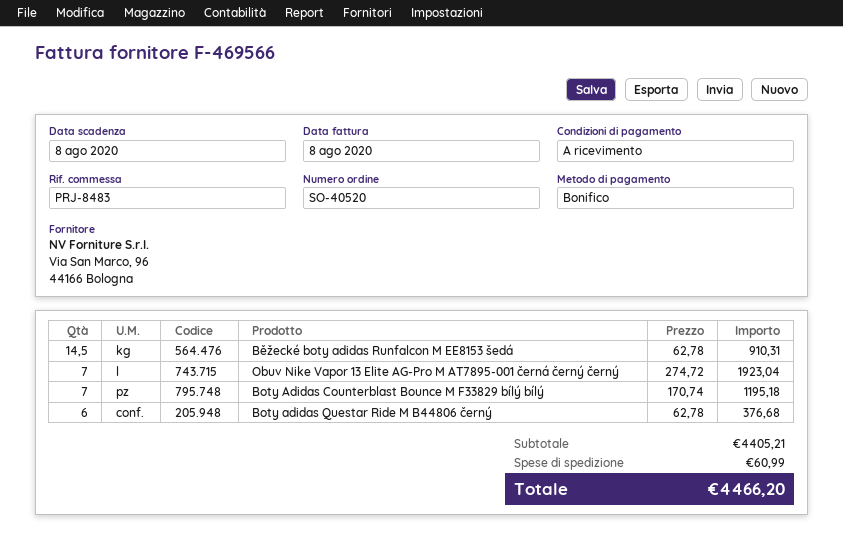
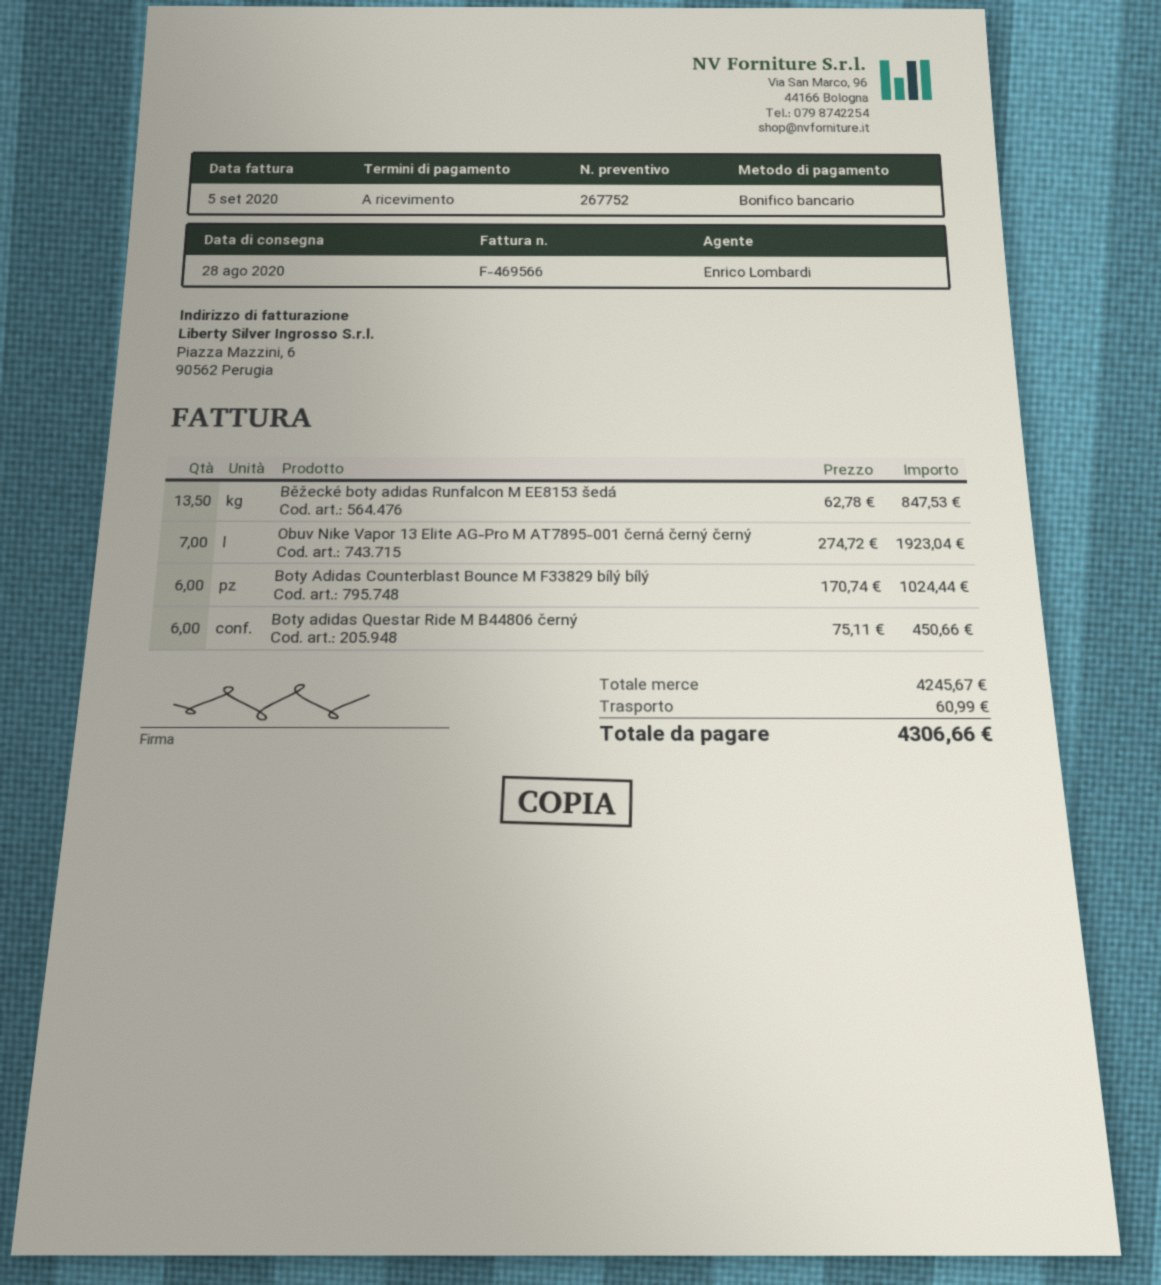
invoice date: 2020-08-08 -> 2020-09-05
Běžecké boty adidas Runfalcon M EE8153 šedá: 14.5 x 62.78 = 910.31 -> 13.5 x 62.78 = 847.53
Boty Adidas Counterblast Bounce M F33829 bílý bílý: 7 x 170.74 = 1195.18 -> 6 x 170.74 = 1024.44
Boty adidas Questar Ride M B44806 černý: 6 x 62.78 = 376.68 -> 6 x 75.11 = 450.66
subtotal: 4405.21 -> 4245.67
total: 4466.20 -> 4306.66

